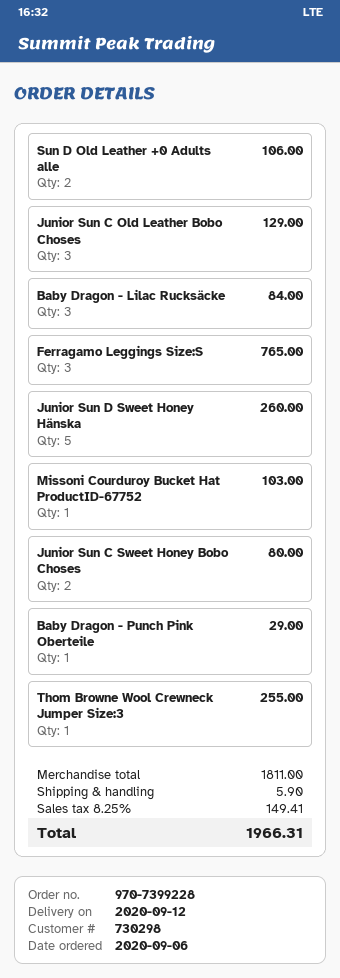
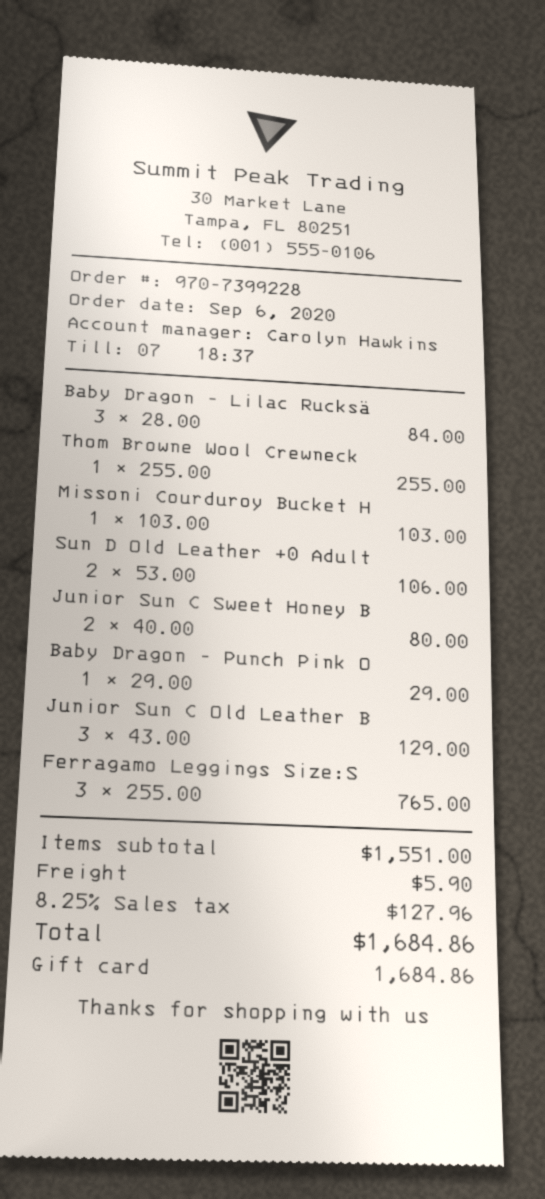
Junior Sun D Sweet Honey Hänska: 5 for 260.00 -> none
subtotal: 1811.00 -> 1551.00
tax: 8.25% = 149.41 -> 8.25% = 127.96
total: 1966.31 -> 1684.86

